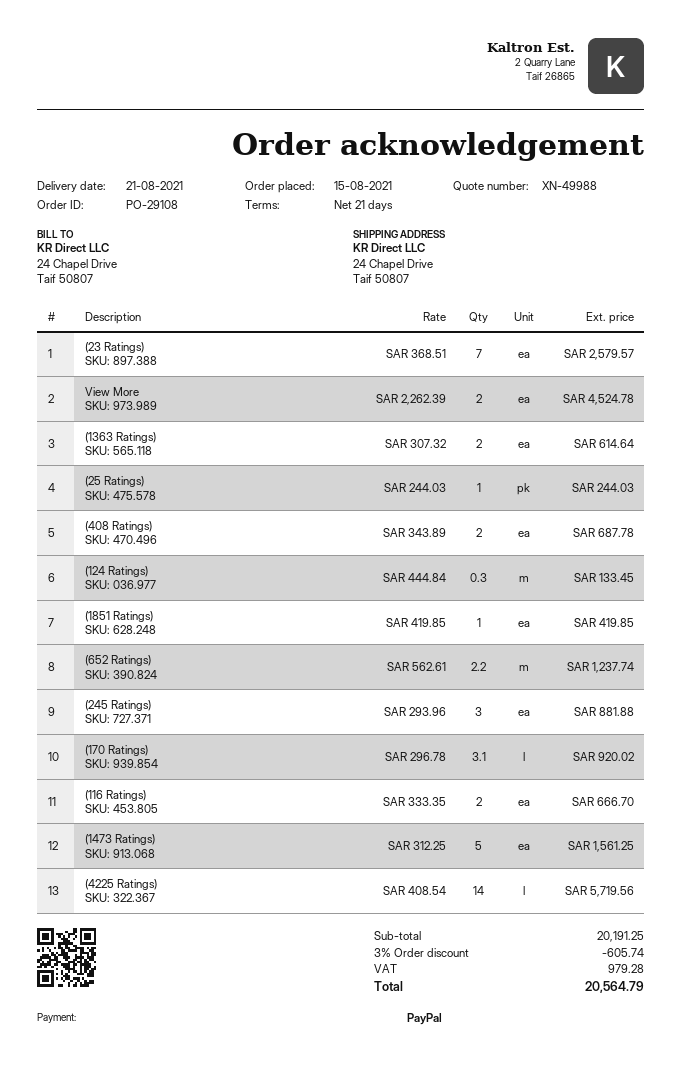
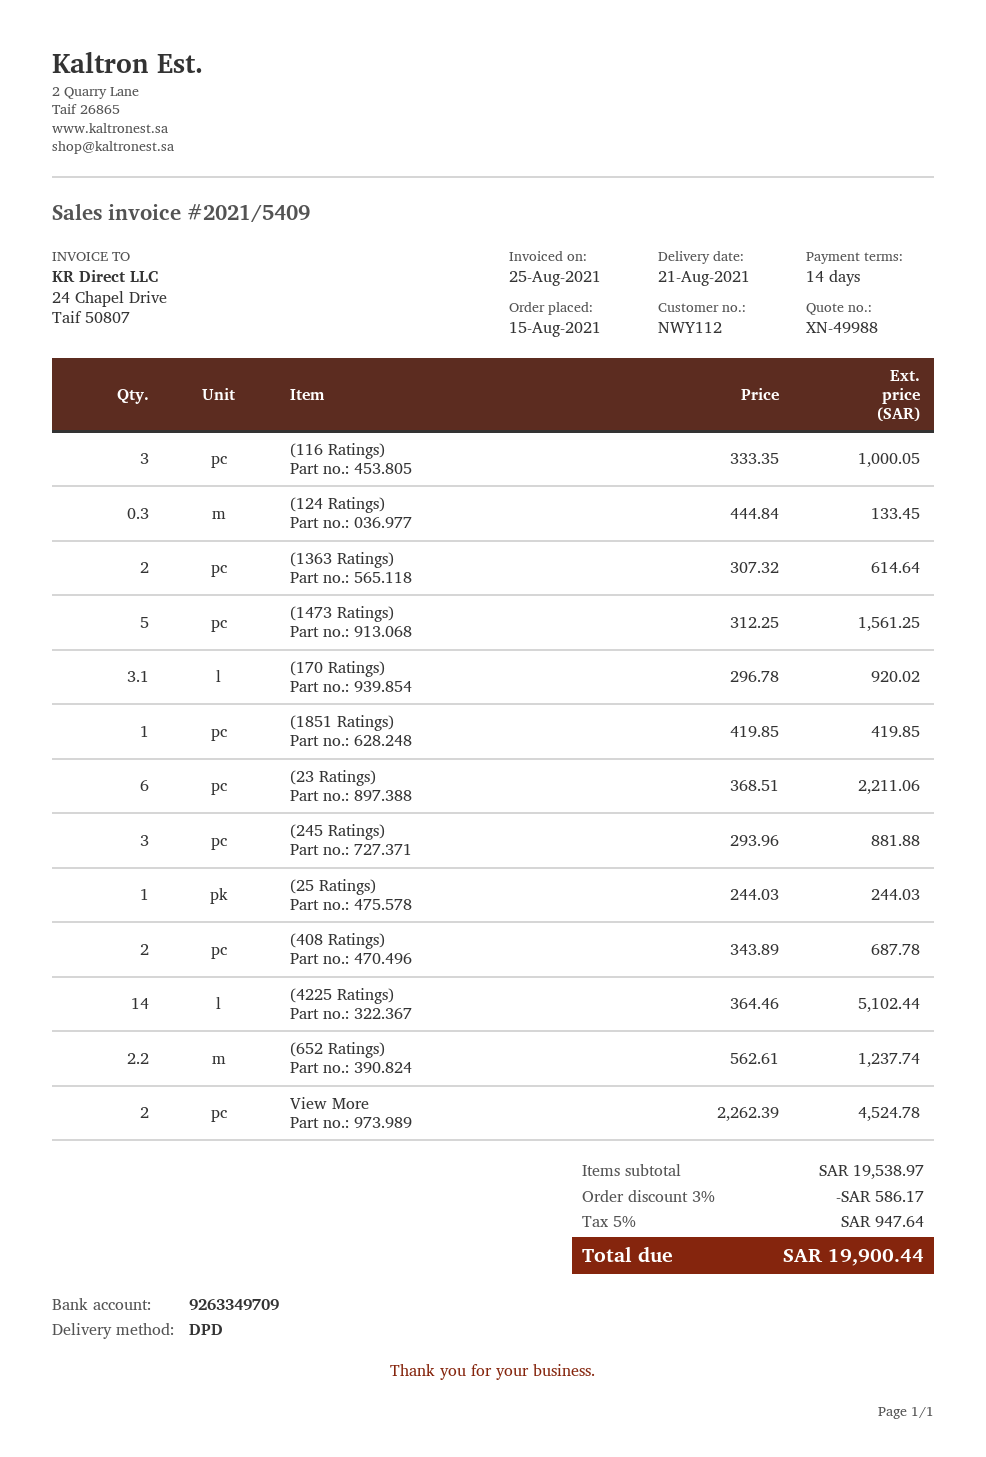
payment terms: 21 days -> 14 days
(23 Ratings): 7 x 368.51 = 2579.57 -> 6 x 368.51 = 2211.06
(116 Ratings): 2 x 333.35 = 666.70 -> 3 x 333.35 = 1000.05
(4225 Ratings): 14 x 408.54 = 5719.56 -> 14 x 364.46 = 5102.44
subtotal: 20191.25 -> 19538.97
discount: 3% = 605.74 -> 3% = 586.17
tax: 979.28 -> 947.64
total: 20564.79 -> 19900.44

